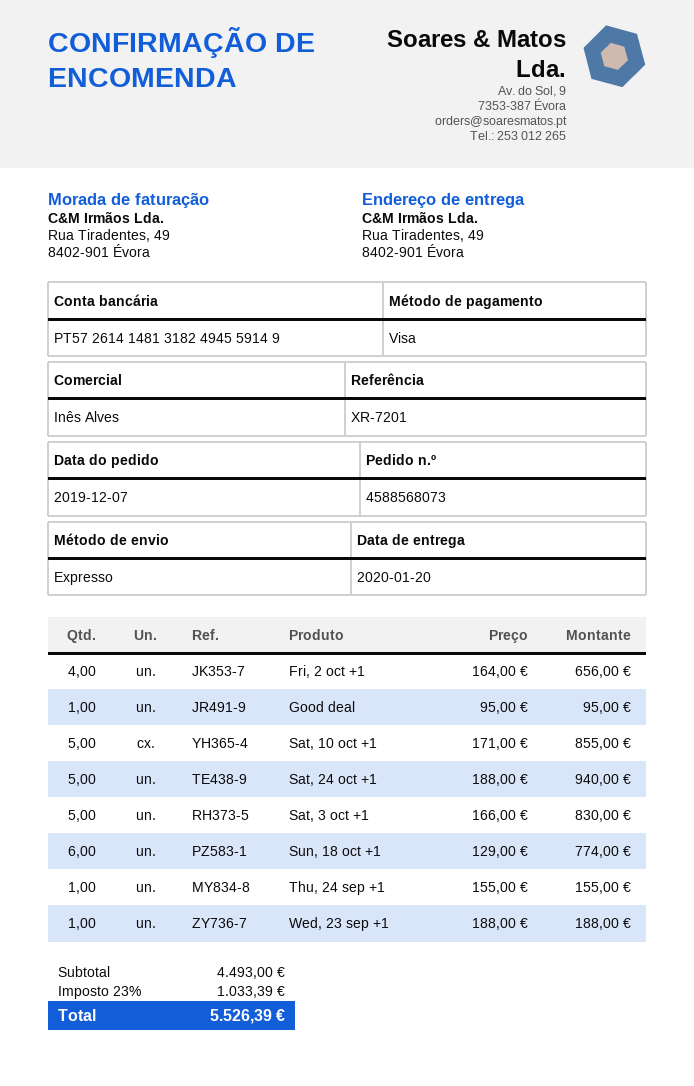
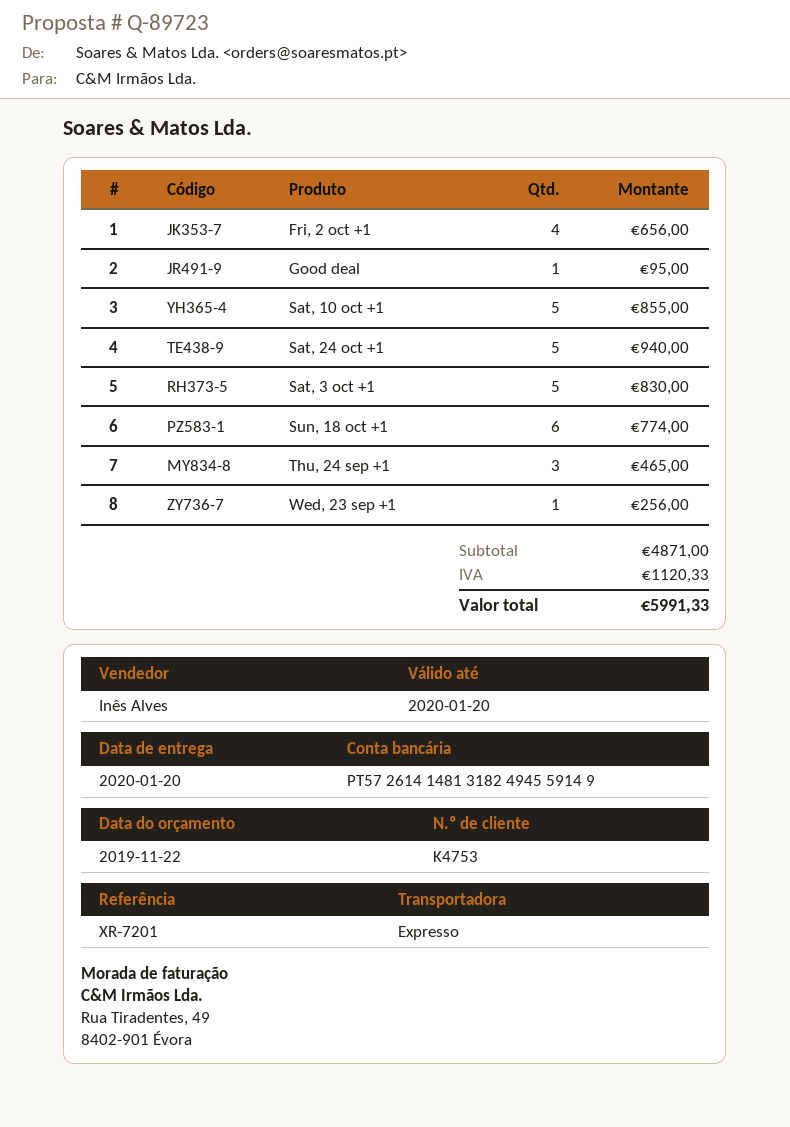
Thu, 24 sep +1: 1 for 155.00 -> 3 for 465.00
Wed, 23 sep +1: 1 for 188.00 -> 1 for 256.00
subtotal: 4493.00 -> 4871.00
tax: 1033.39 -> 1120.33
total: 5526.39 -> 5991.33

